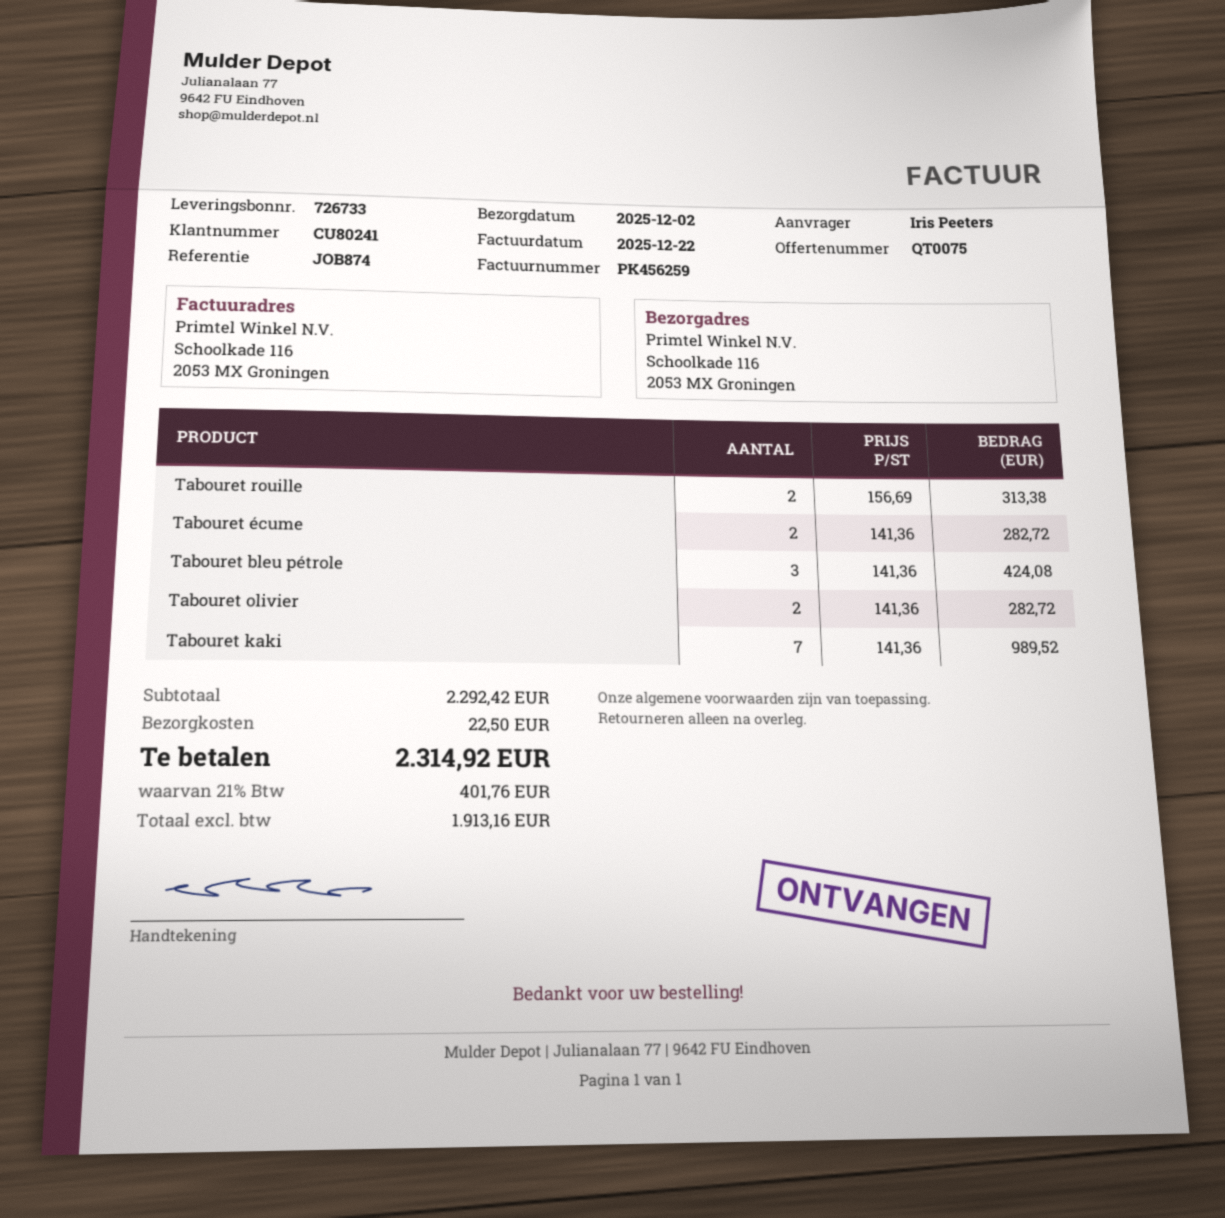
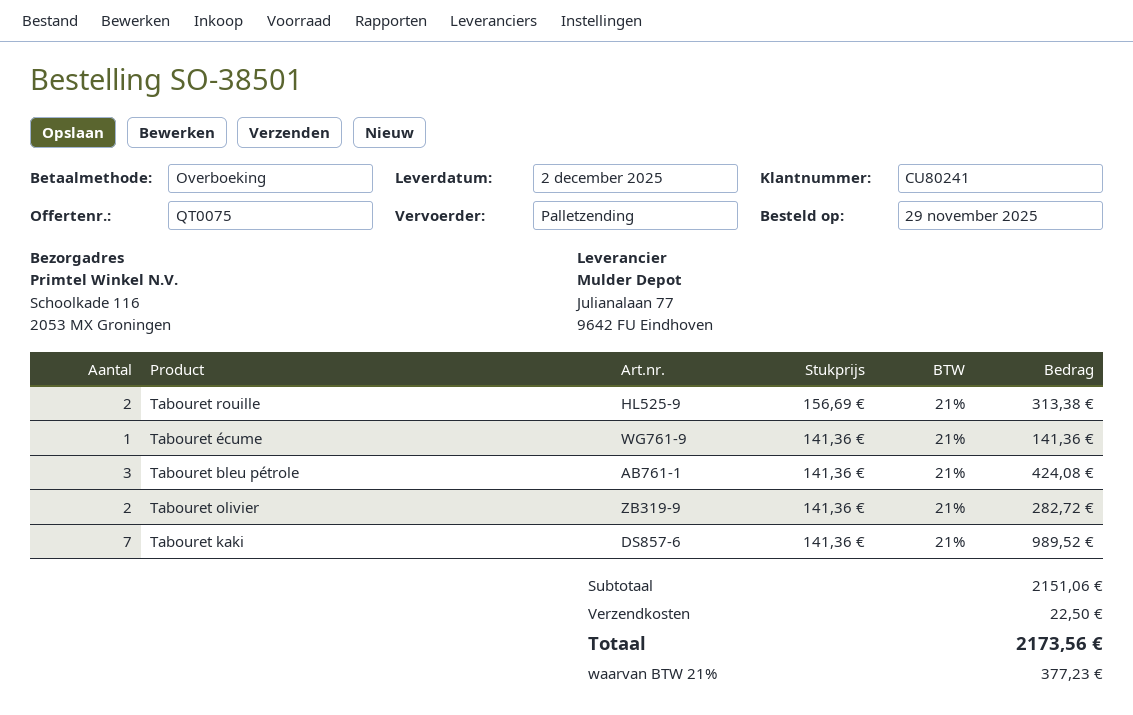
Tabouret écume: 2 x 141.36 = 282.72 -> 1 x 141.36 = 141.36
subtotal: 2292.42 -> 2151.06
tax: 21% = 401.76 -> 21% = 377.23
total: 2314.92 -> 2173.56

